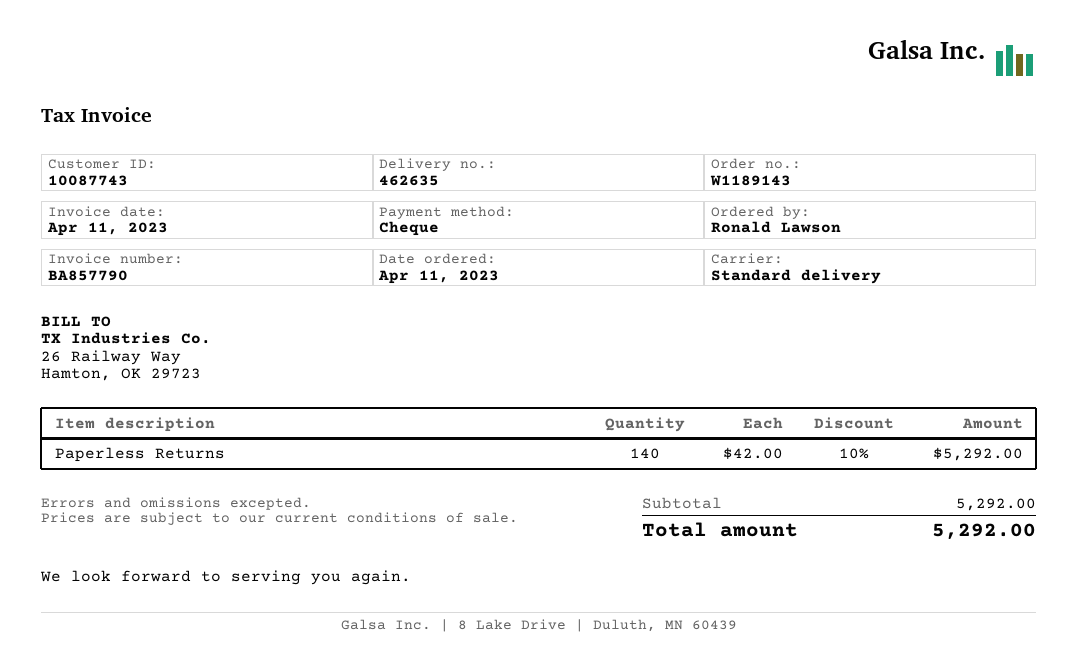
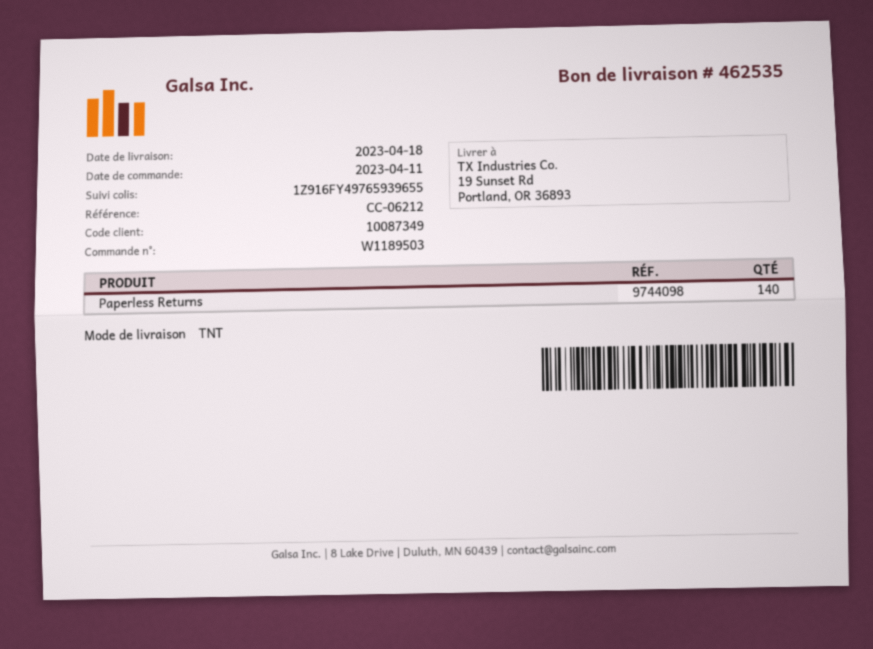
order number: W1189143 -> W1189503
delivery note number: 462635 -> 462535
customer number: 10087743 -> 10087349
shipping method: standard -> TNT

